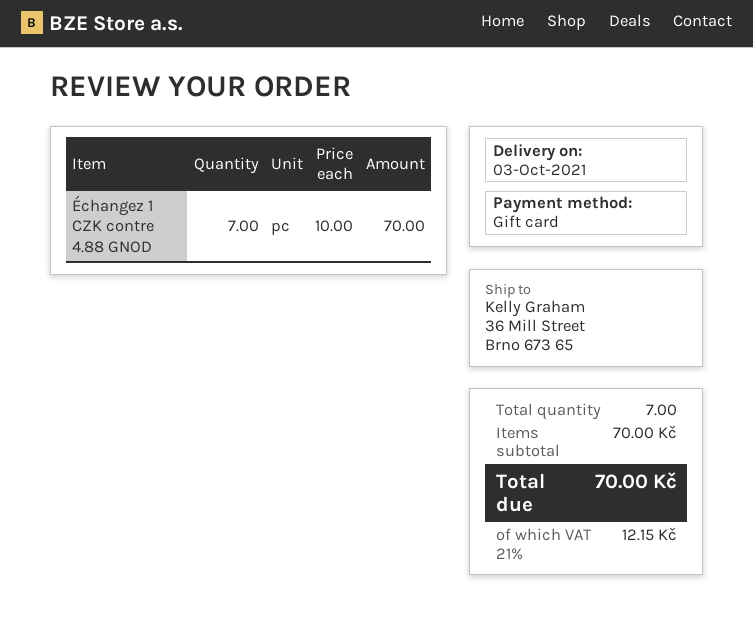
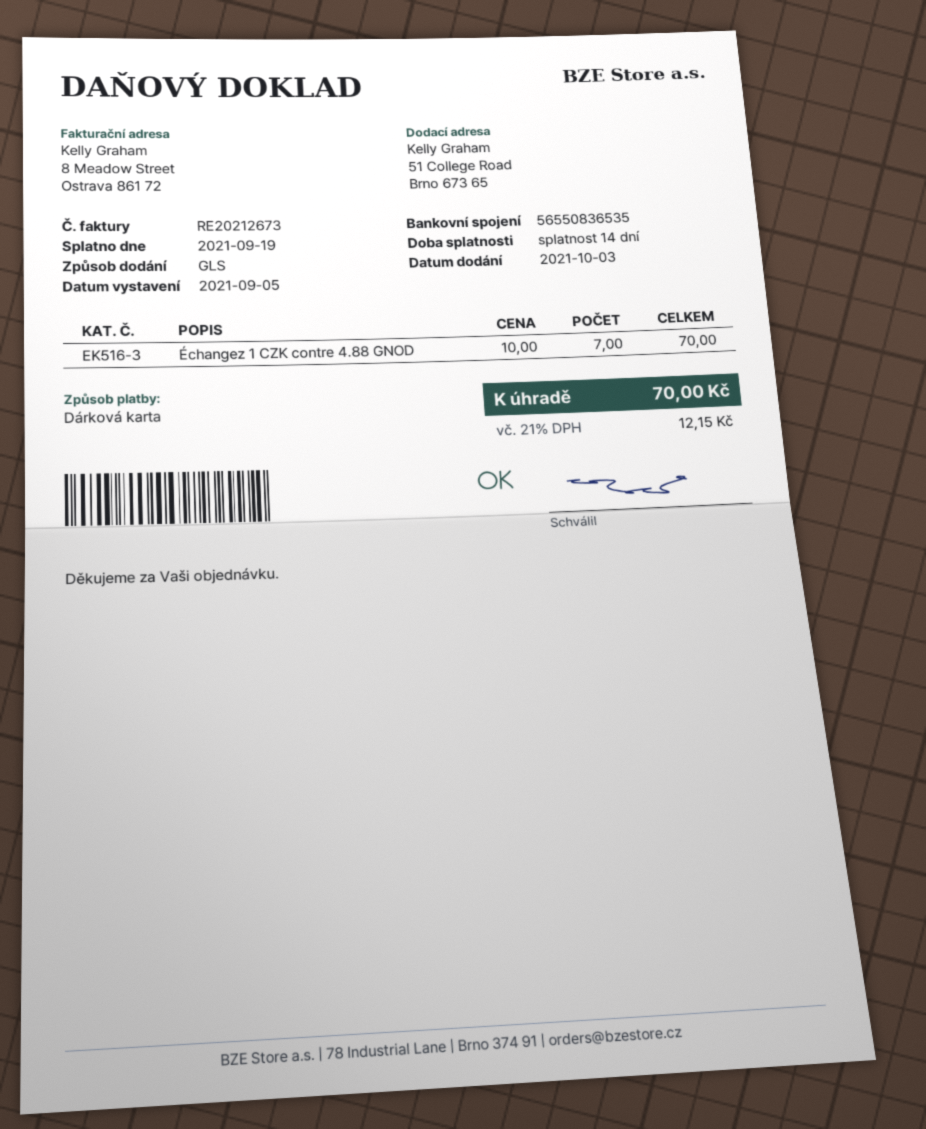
ship to: 36 Mill Street, Brno 673 65 -> 51 College Road, Brno 673 65

